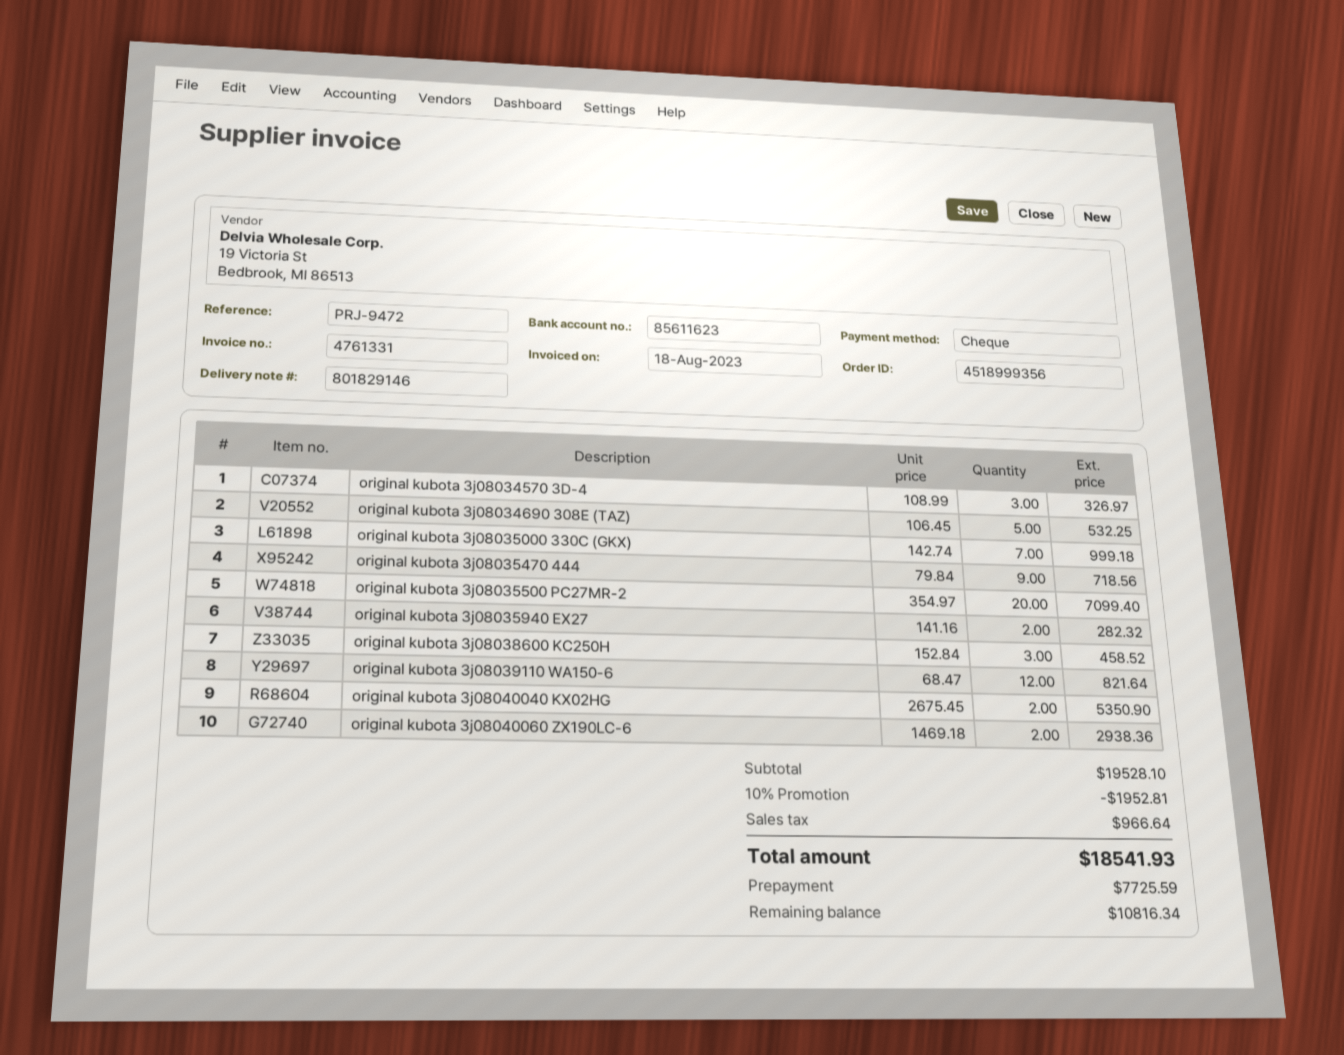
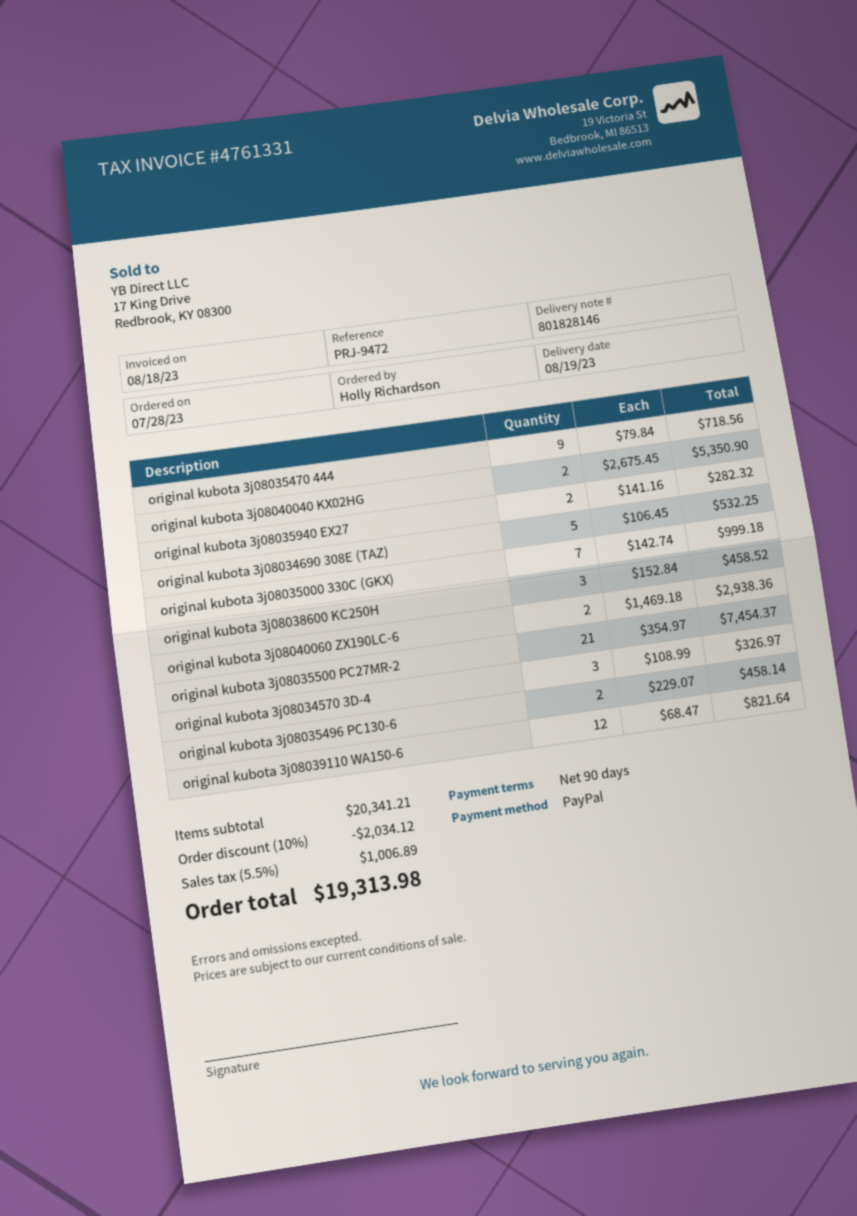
delivery note number: 801829146 -> 801828146
payment method: cheque -> PayPal
original kubota 3j08035500 PC27MR-2: 20 x 354.97 = 7099.40 -> 21 x 354.97 = 7454.37
original kubota 3j08035496 PC130-6: none -> 2 x 229.07 = 458.14
subtotal: 19528.10 -> 20341.21
discount: 10% = 1952.81 -> 10% = 2034.12
tax: 966.64 -> 1006.89
total: 18541.93 -> 19313.98

